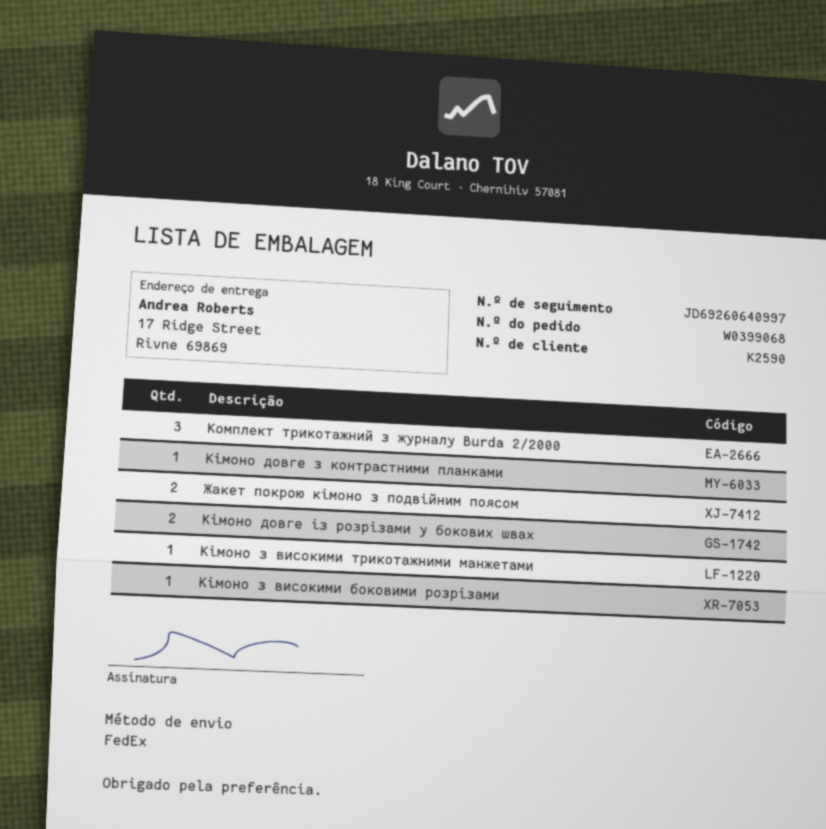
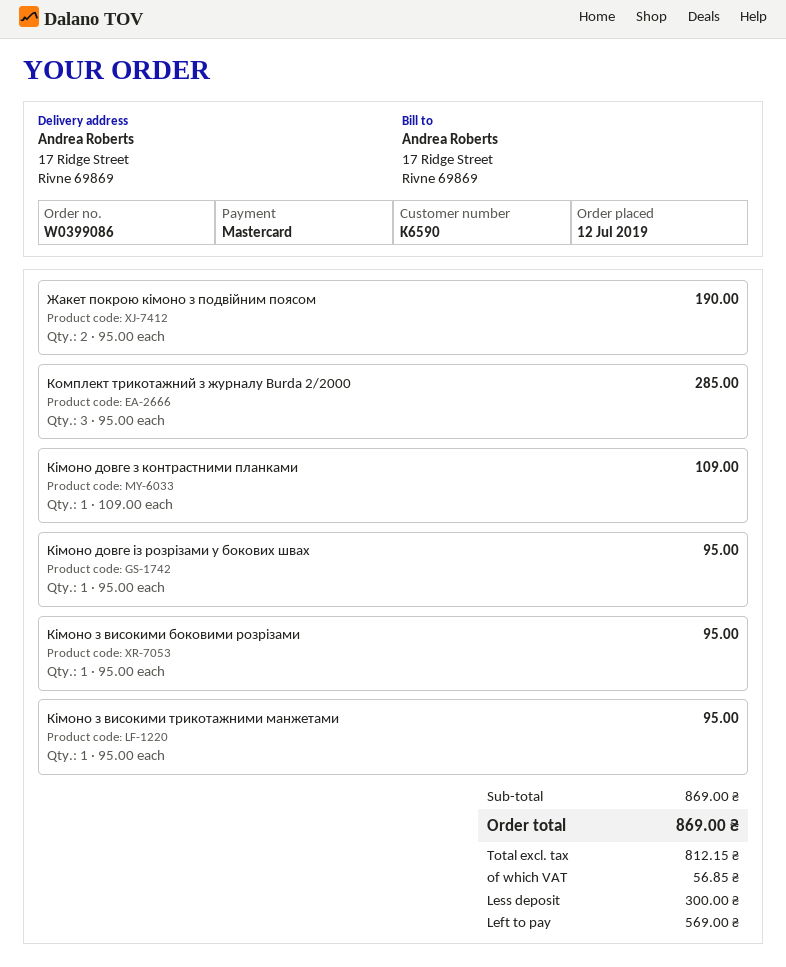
order number: W0399068 -> W0399086
customer number: K2590 -> K6590
Кімоно довге із розрізами у бокових швах: 2 -> 1

